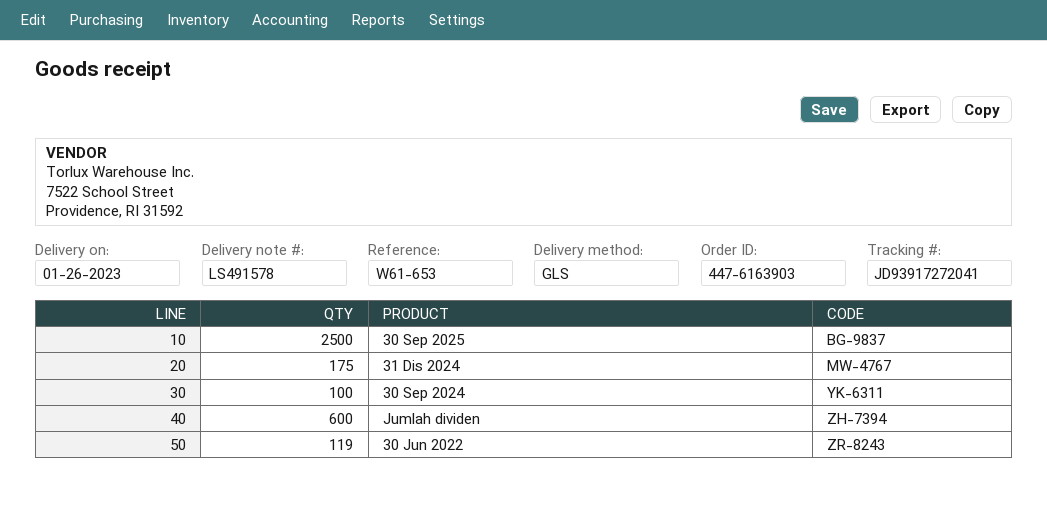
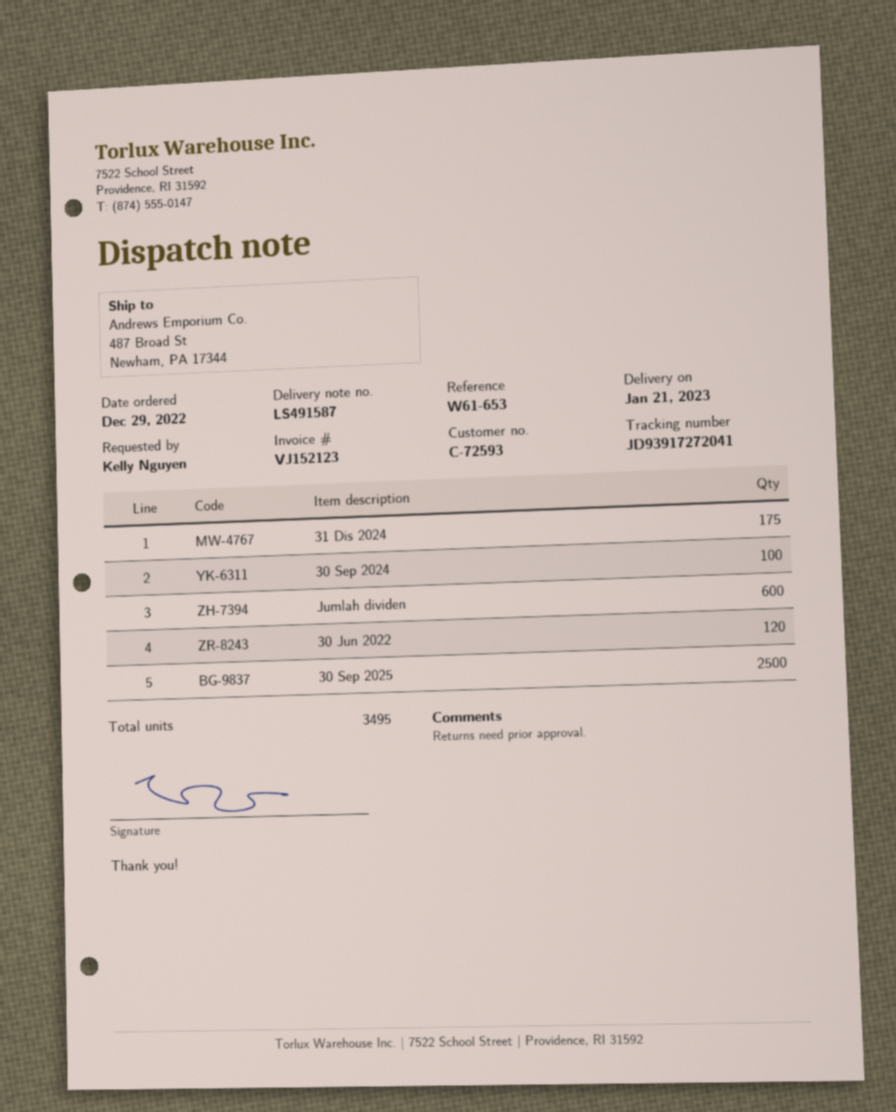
delivery note number: LS491578 -> LS491587
delivery date: 2023-01-26 -> 2023-01-21
30 Jun 2022: 119 -> 120

